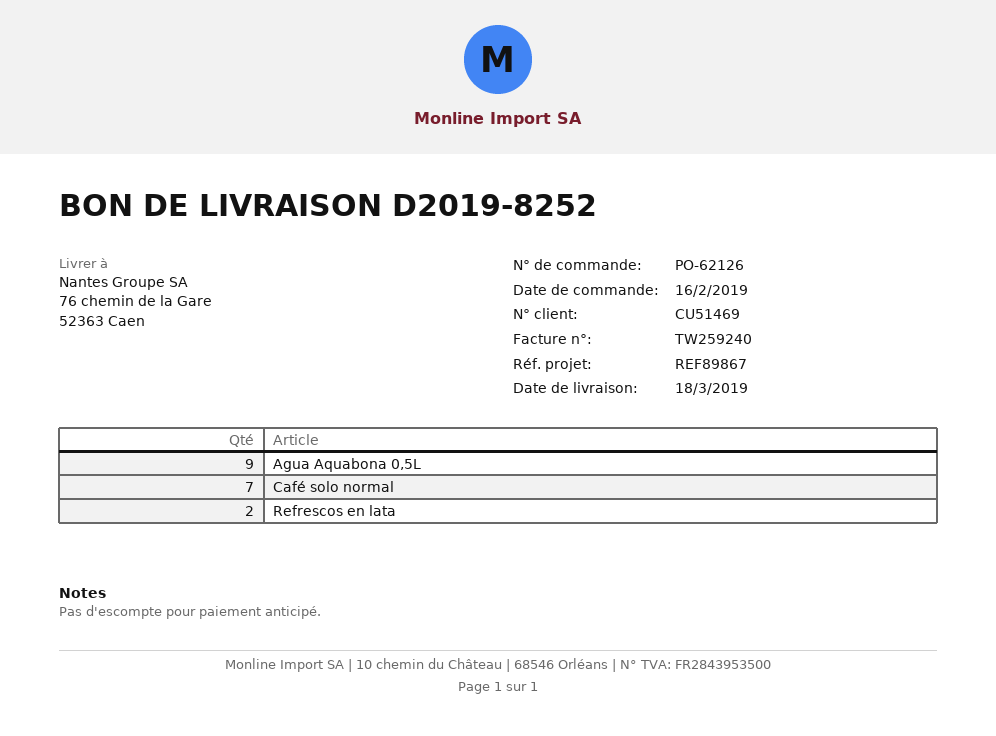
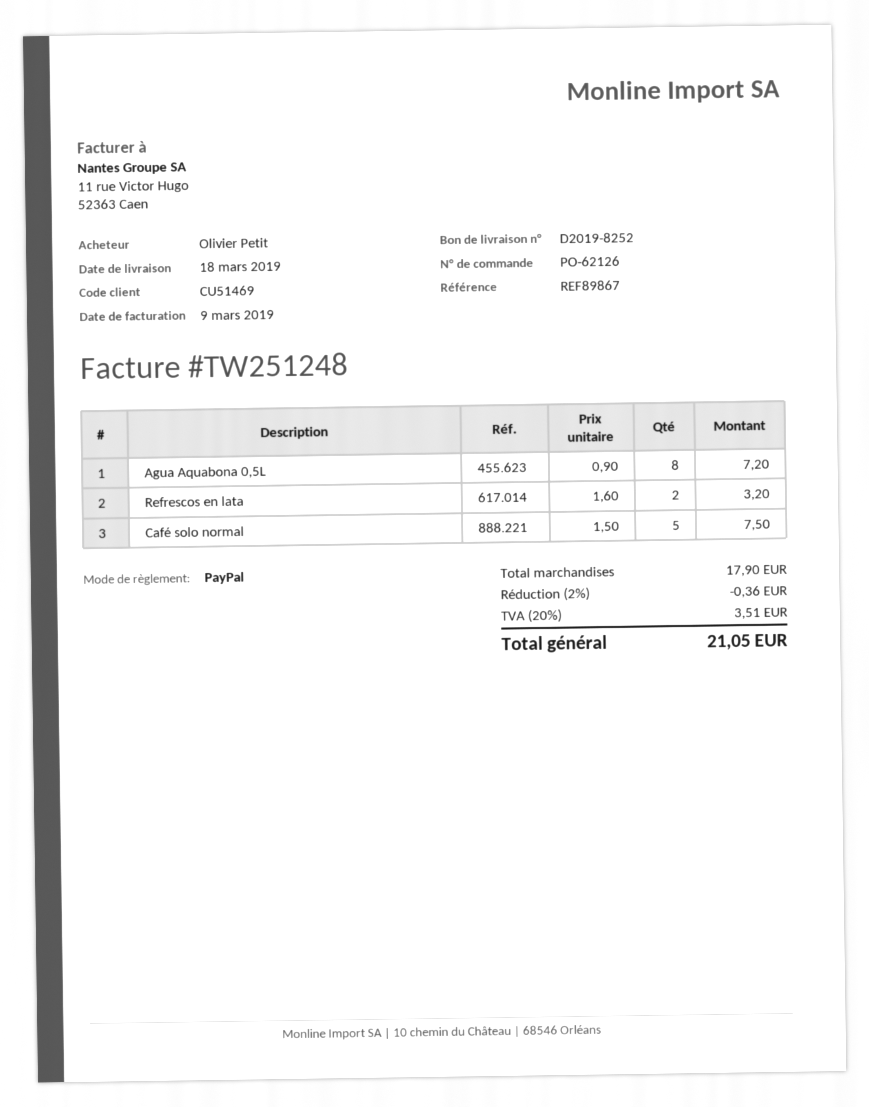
invoice number: TW259240 -> TW251248
Agua Aquabona 0,5L: 9 -> 8
Café solo normal: 7 -> 5

